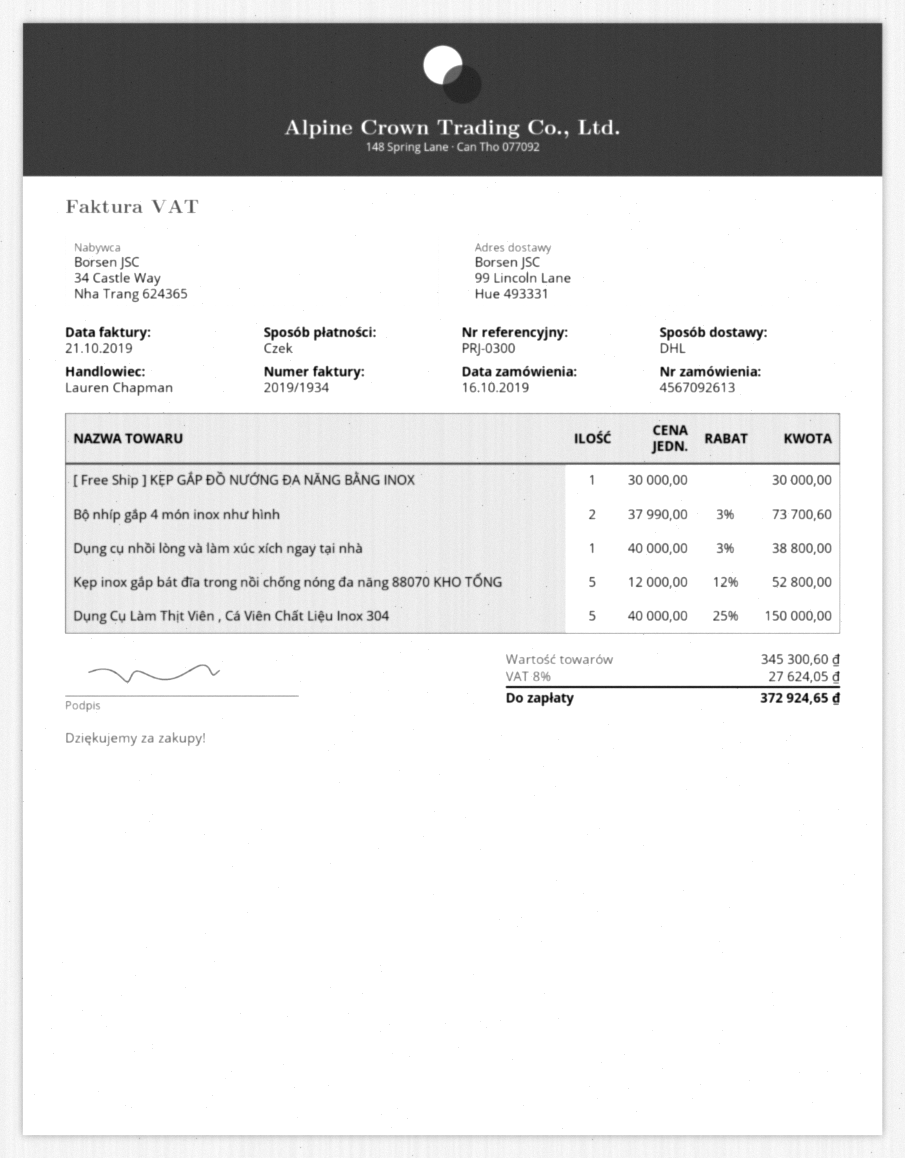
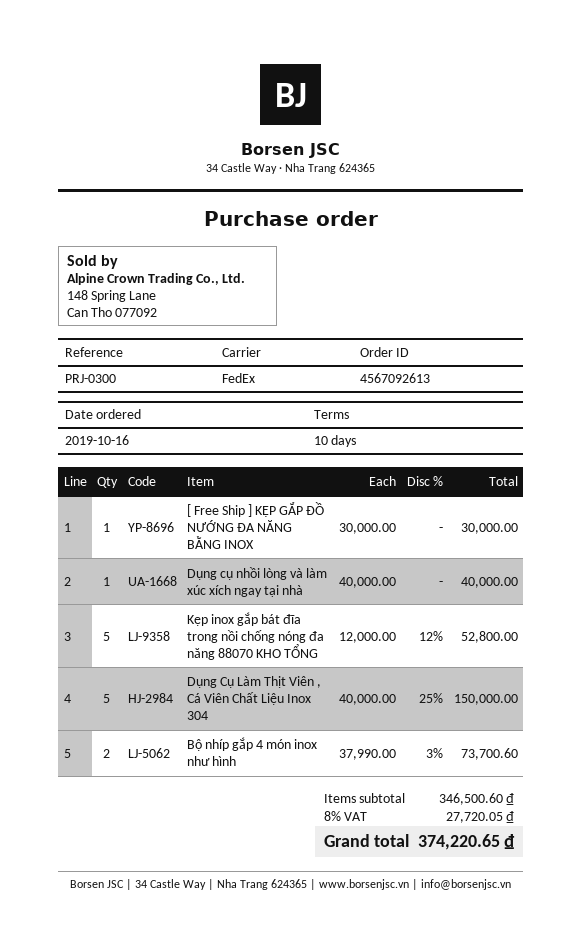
shipping method: DHL -> FedEx
Dụng cụ nhồi lòng và làm xúc xích ngay tại nhà: 1 x 40000.00 - 3% = 38800.00 -> 1 x 40000.00 = 40000.00
subtotal: 345300.60 -> 346500.60
tax: 8% = 27624.05 -> 8% = 27720.05
total: 372924.65 -> 374220.65

